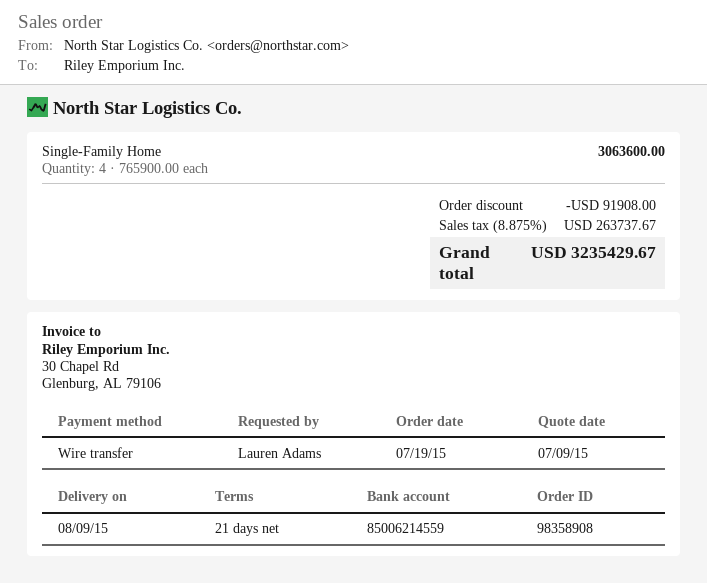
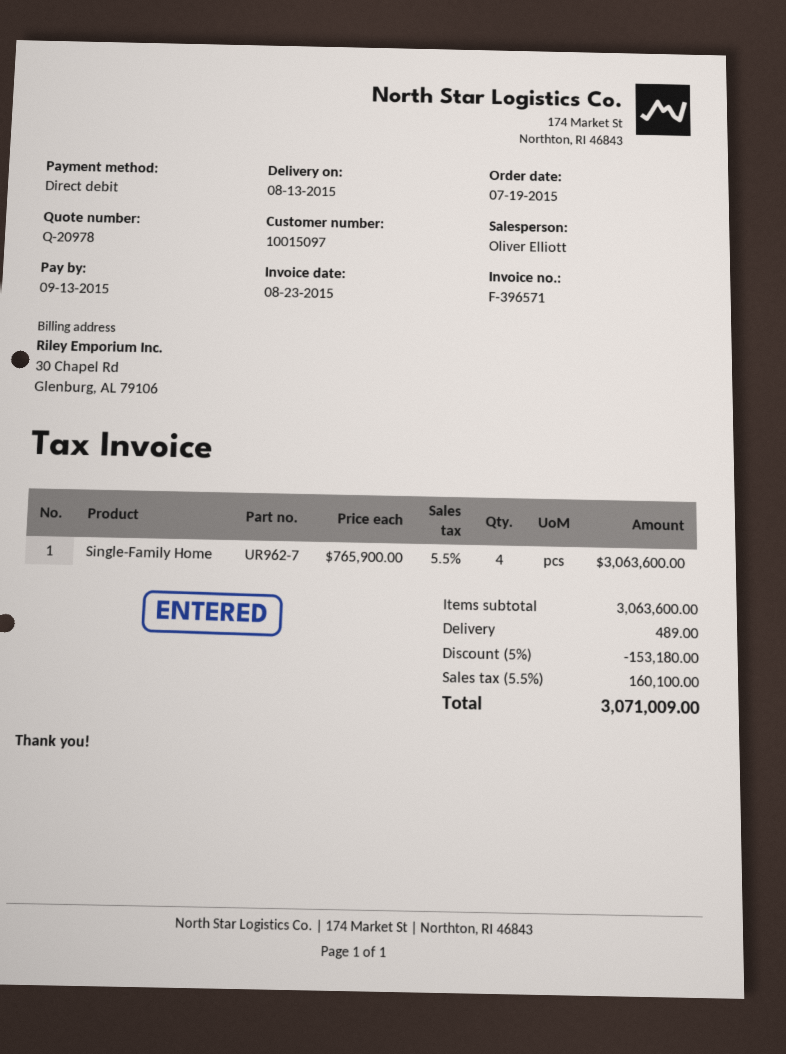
delivery date: 2015-08-09 -> 2015-08-13
payment method: bank transfer -> direct debit
discount: 91908.00 -> 153180.00
shipping: none -> 489.00
tax: 8.875% = 263737.67 -> 5.5% = 160100.00
total: 3235429.67 -> 3071009.00

